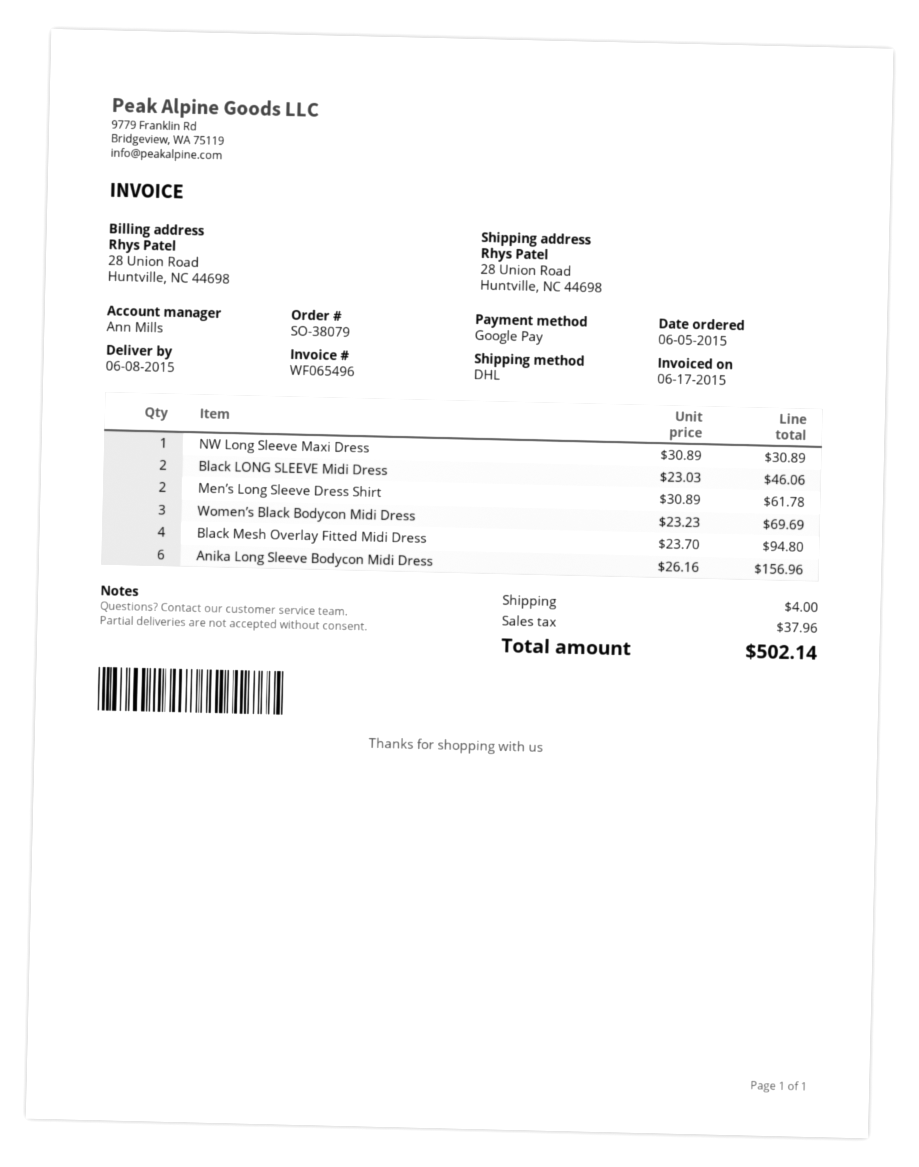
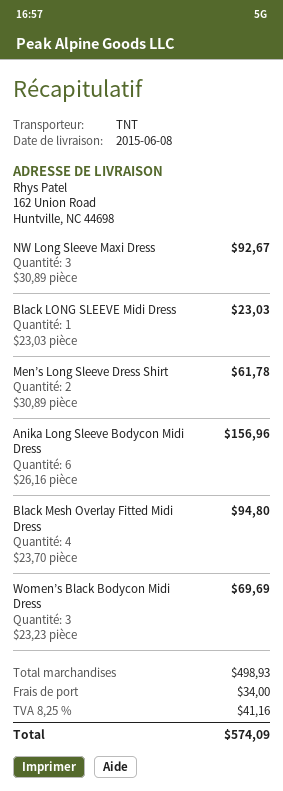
shipping method: DHL -> TNT
ship to: 28 Union Road, Huntville, NC 44698 -> 162 Union Road, Huntville, NC 44698
NW Long Sleeve Maxi Dress: 1 x 30.89 = 30.89 -> 3 x 30.89 = 92.67
Black LONG SLEEVE Midi Dress: 2 x 23.03 = 46.06 -> 1 x 23.03 = 23.03
shipping: 4.00 -> 34.00
tax: 37.96 -> 41.16
total: 502.14 -> 574.09

